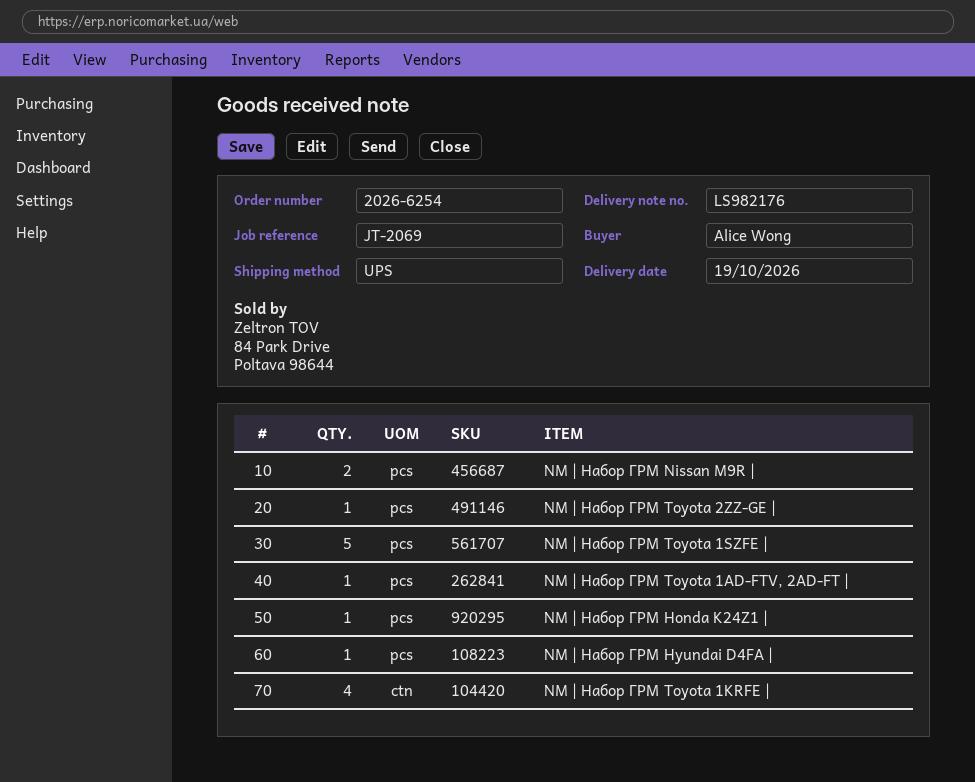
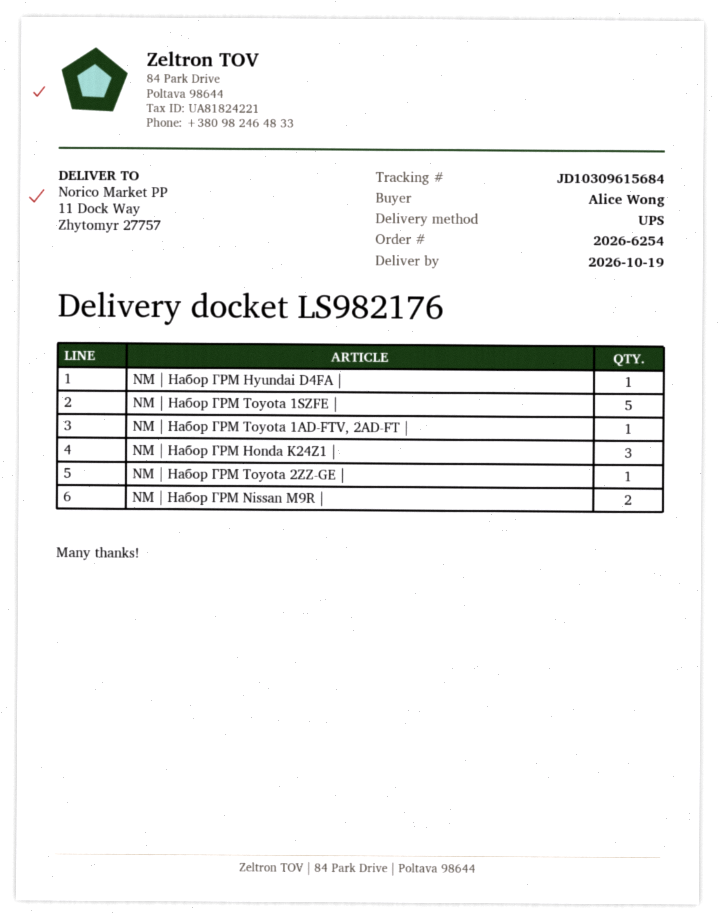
NM | Набор ГРМ Honda K24Z1 |: 1 -> 3
NM | Набор ГРМ Toyota 1KRFE |: 4 -> none

